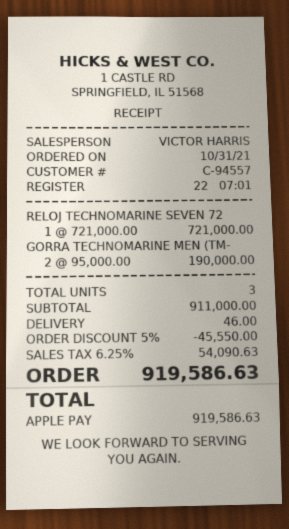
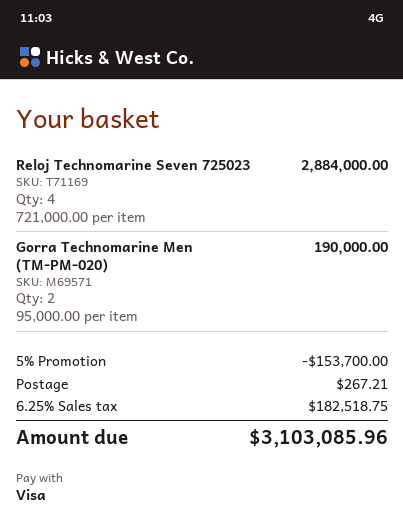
payment method: Apple Pay -> Visa
RELOJ TECHNOMARINE SEVEN 72: 1 x 721000.00 = 721000.00 -> 4 x 721000.00 = 2884000.00
discount: 5% = 45550.00 -> 5% = 153700.00
shipping: 46.00 -> 267.21
tax: 6.25% = 54090.63 -> 6.25% = 182518.75
total: 919586.63 -> 3103085.96

